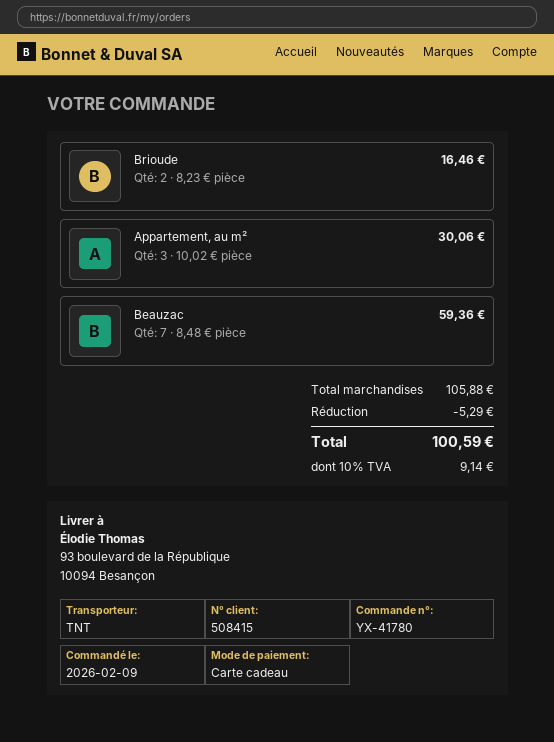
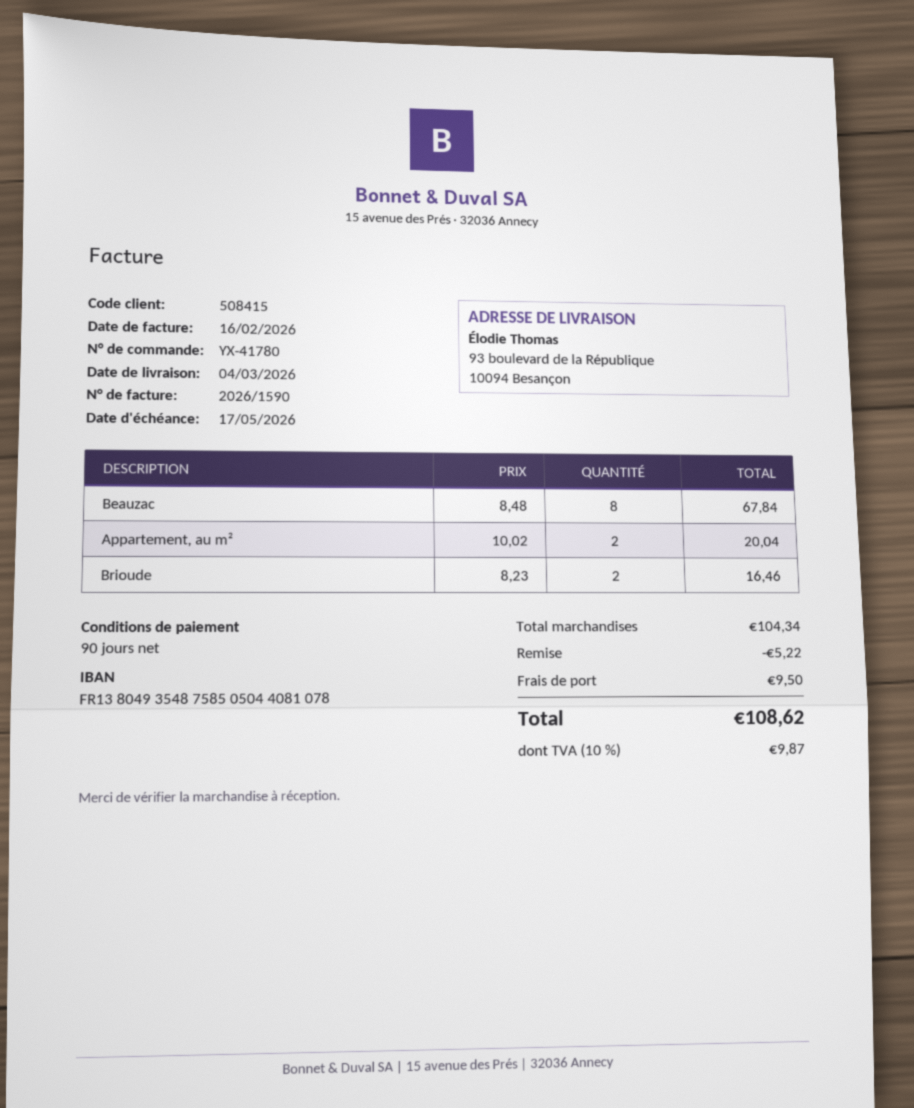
Appartement, au m²: 3 x 10.02 = 30.06 -> 2 x 10.02 = 20.04
Beauzac: 7 x 8.48 = 59.36 -> 8 x 8.48 = 67.84
subtotal: 105.88 -> 104.34
discount: 5.29 -> 5.22
shipping: none -> 9.50
tax: 10% = 9.14 -> 10% = 9.87
total: 100.59 -> 108.62

